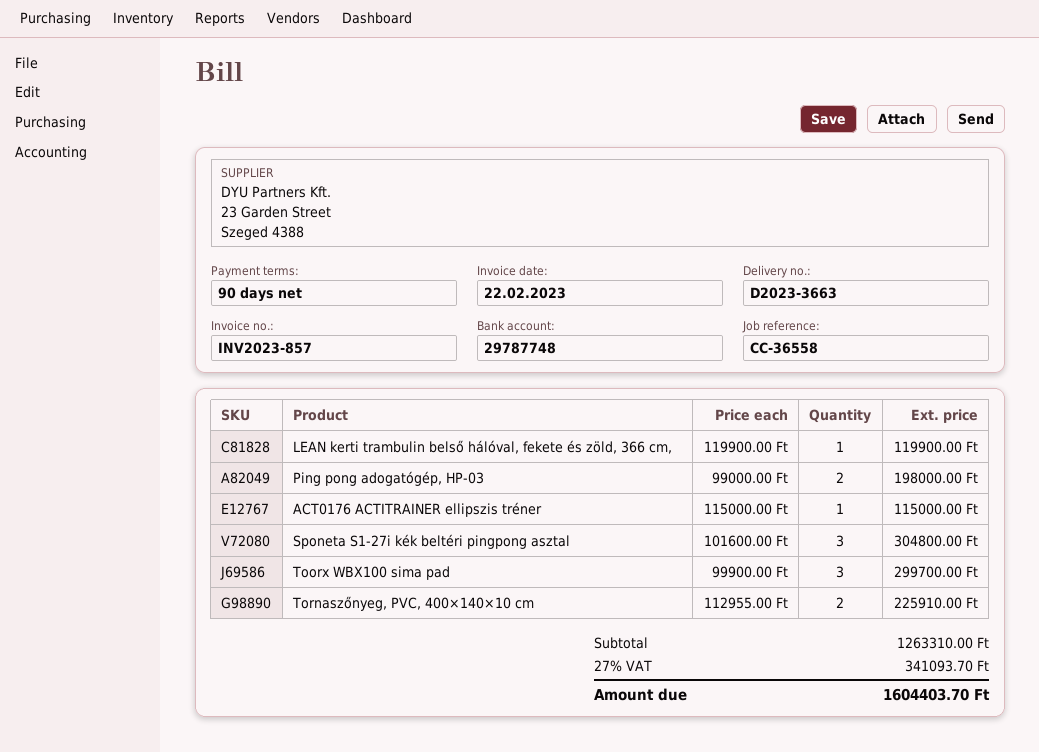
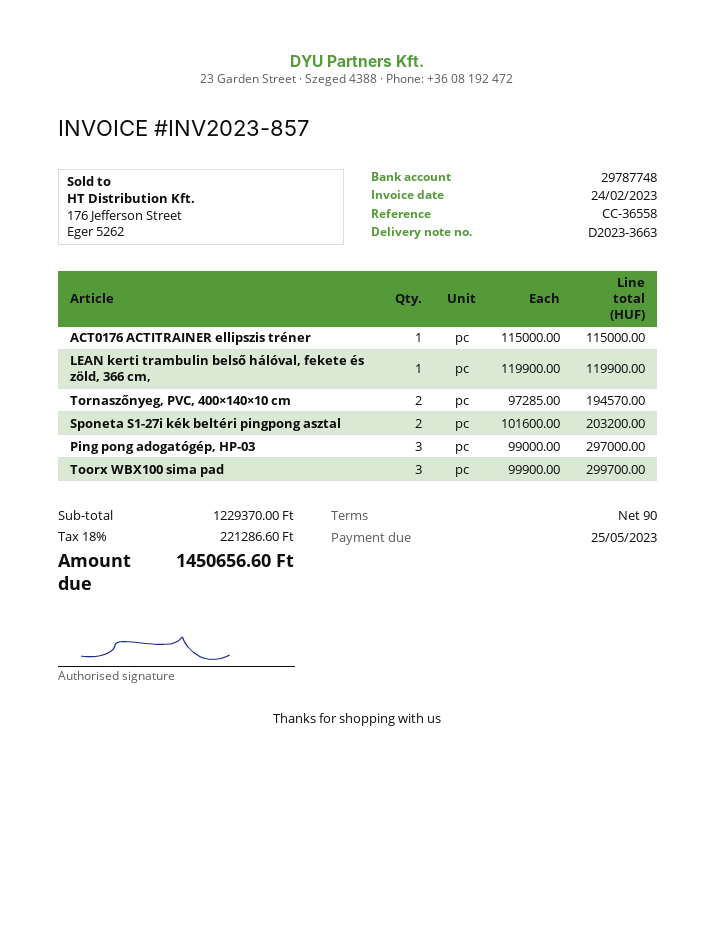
invoice date: 2023-02-22 -> 2023-02-24
Ping pong adogatógép, HP-03: 2 x 99000.00 = 198000.00 -> 3 x 99000.00 = 297000.00
Sponeta S1-27i kék beltéri pingpong asztal: 3 x 101600.00 = 304800.00 -> 2 x 101600.00 = 203200.00
Tornaszőnyeg, PVC, 400×140×10 cm: 2 x 112955.00 = 225910.00 -> 2 x 97285.00 = 194570.00
subtotal: 1263310.00 -> 1229370.00
tax: 27% = 341093.70 -> 18% = 221286.60
total: 1604403.70 -> 1450656.60

